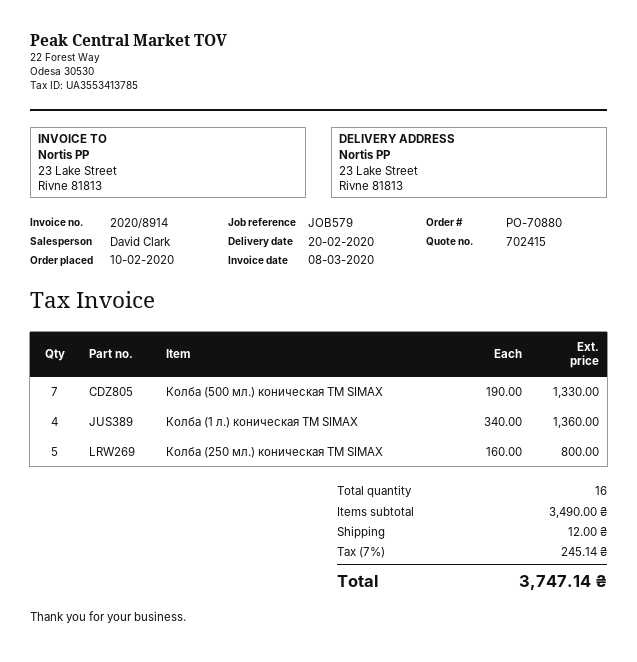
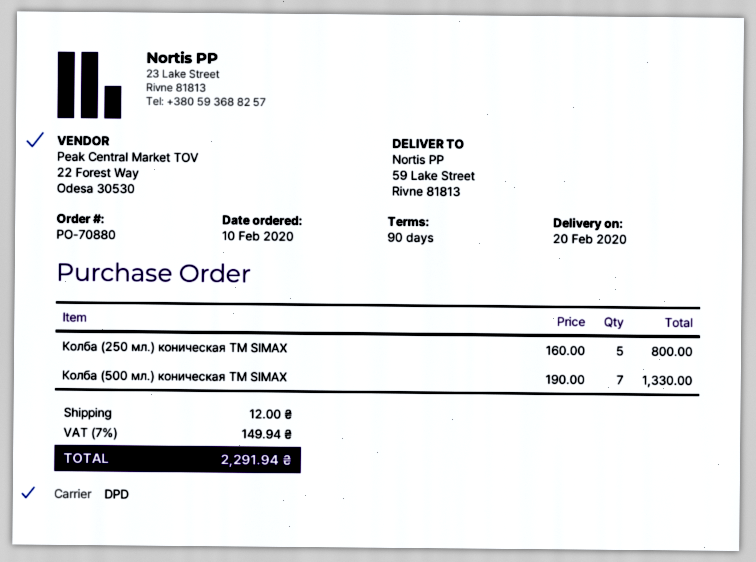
ship to: 23 Lake Street, Rivne 81813 -> 59 Lake Street, Rivne 81813
Колба (1 л.) коническая TM SIMAX: 4 x 340.00 = 1360.00 -> none
tax: 7% = 245.14 -> 7% = 149.94
total: 3747.14 -> 2291.94

